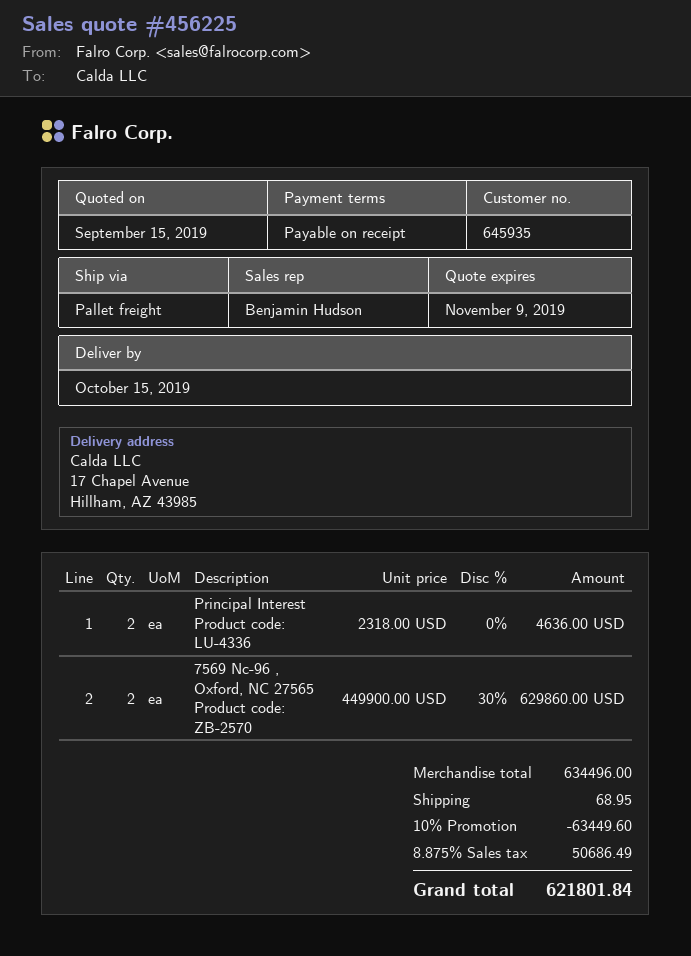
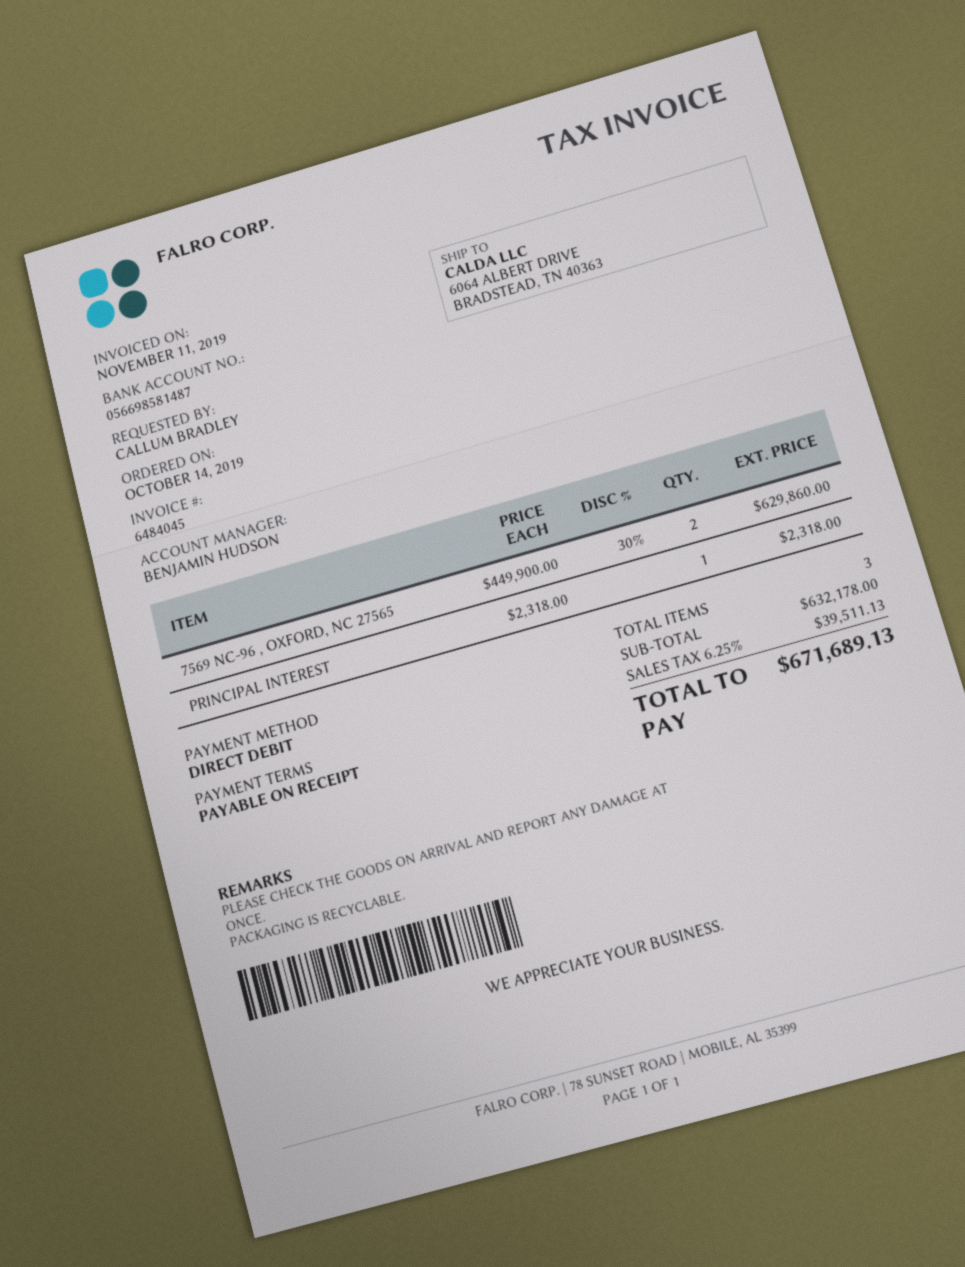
ship to: 17 Chapel Avenue, Hillham, AZ 43985 -> 6064 ALBERT DRIVE, BRADSTEAD, TN 40363
Principal Interest: 2 x 2318.00 = 4636.00 -> 1 x 2318.00 = 2318.00
subtotal: 634496.00 -> 632178.00
discount: 10% = 63449.60 -> none
shipping: 68.95 -> none
tax: 8.875% = 50686.49 -> 6.25% = 39511.13
total: 621801.84 -> 671689.13

